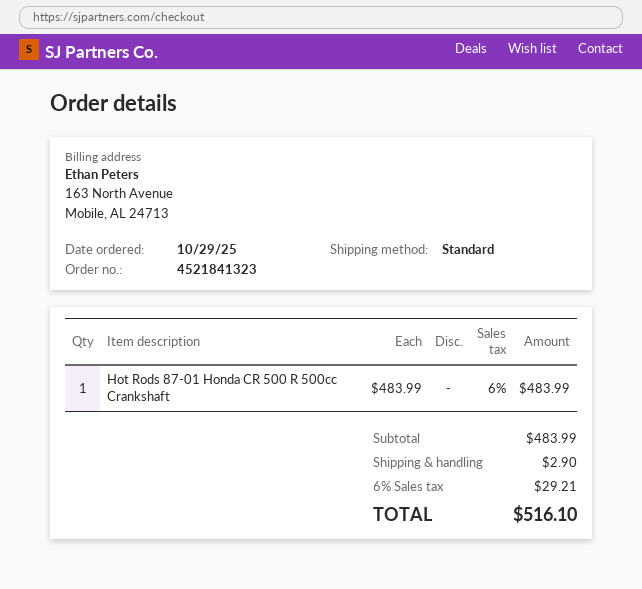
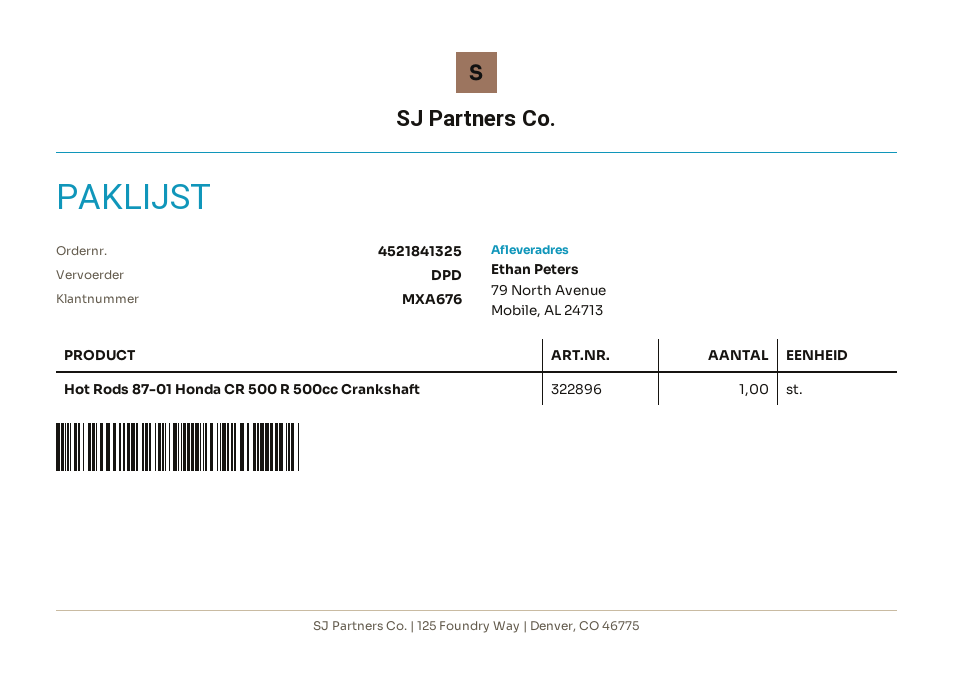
order number: 4521841323 -> 4521841325
shipping method: standard -> DPD

